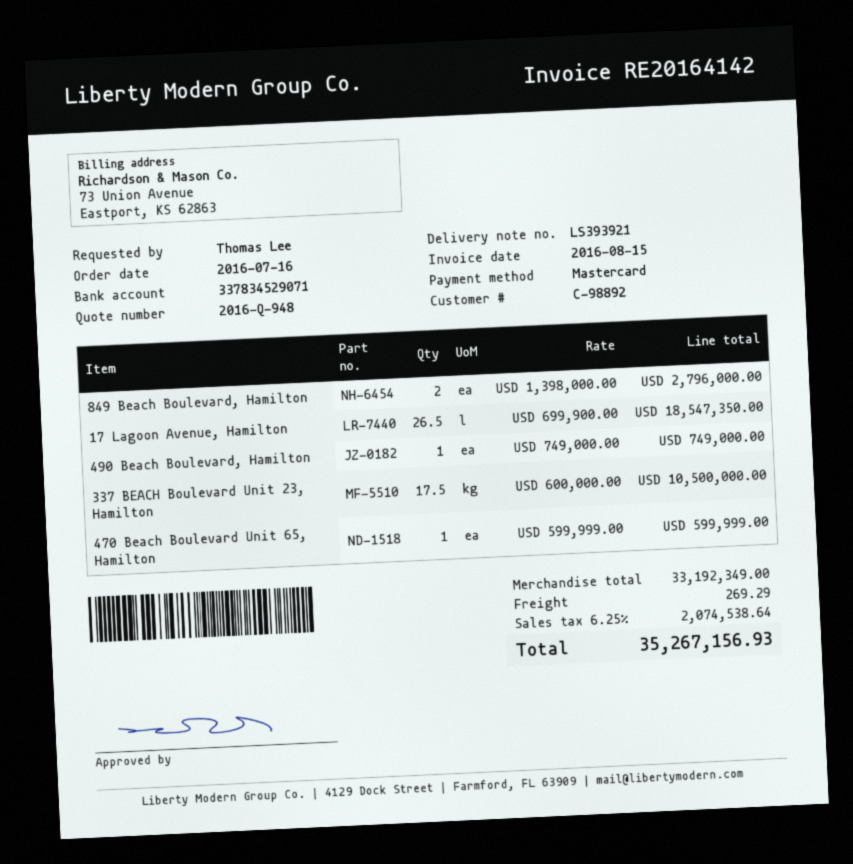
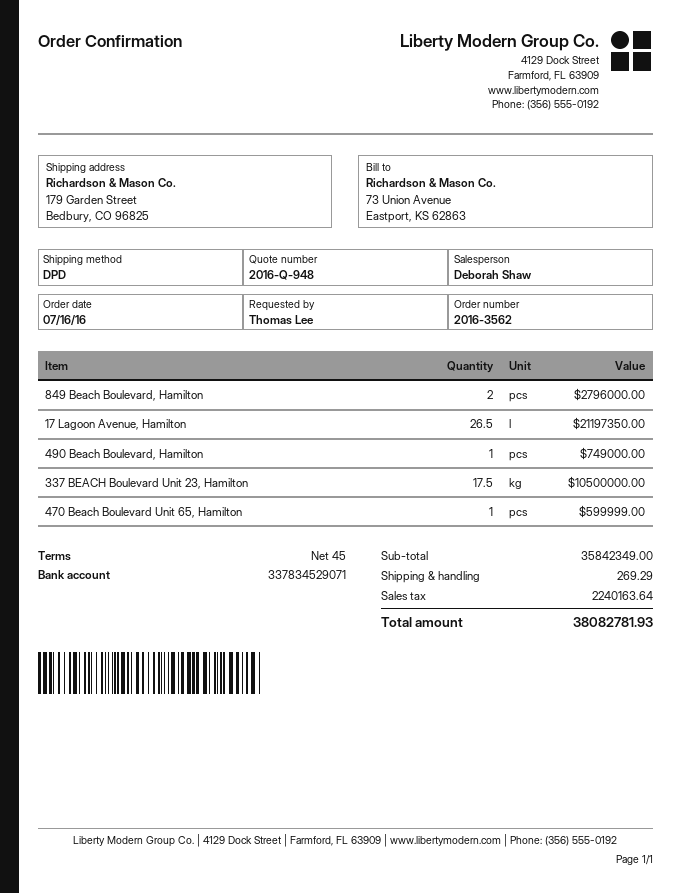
17 Lagoon Avenue, Hamilton: 26.5 for 18547350.00 -> 26.5 for 21197350.00
subtotal: 33192349.00 -> 35842349.00
tax: 2074538.64 -> 2240163.64
total: 35267156.93 -> 38082781.93

